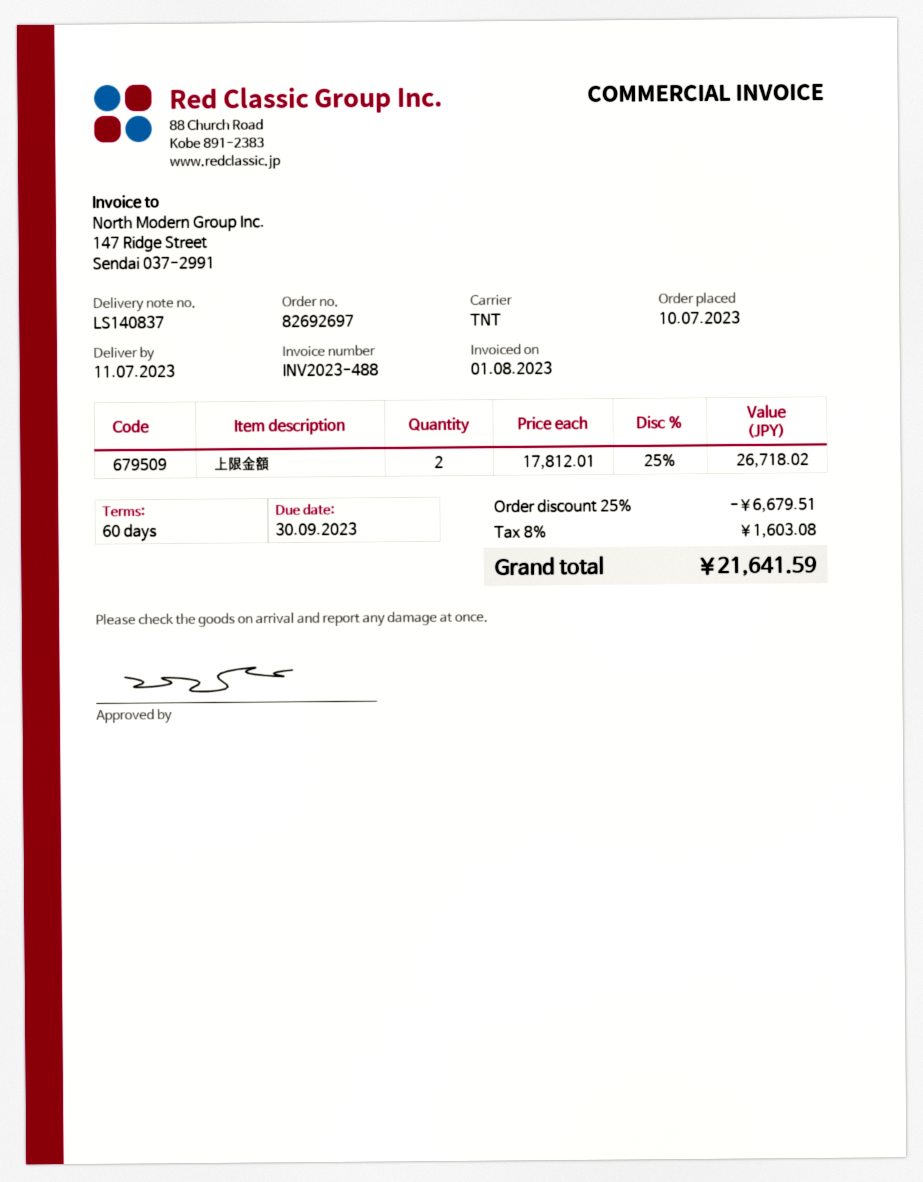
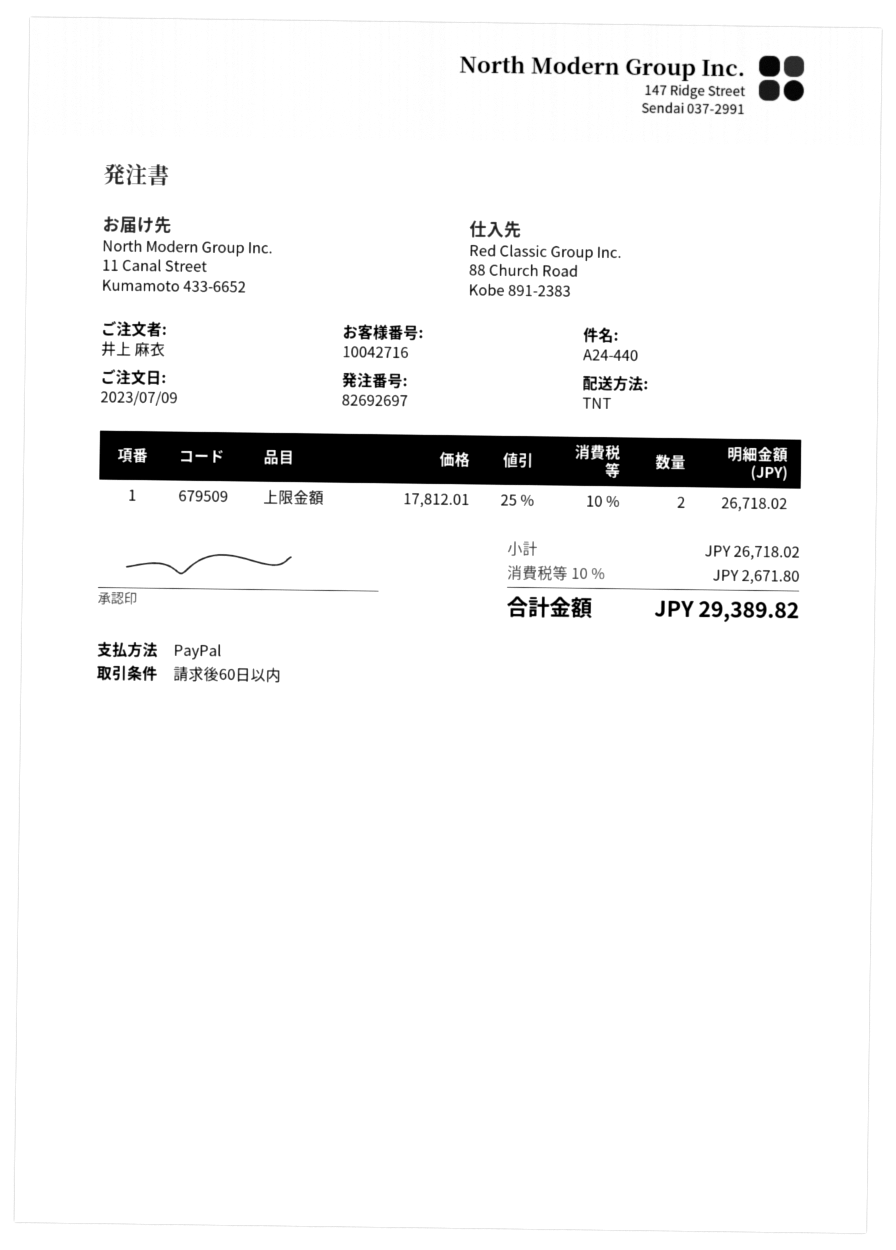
order date: 2023-07-10 -> 2023-07-09
discount: 25% = 6679.51 -> none
tax: 8% = 1603.08 -> 10% = 2671.80
total: 21641.59 -> 29389.82

